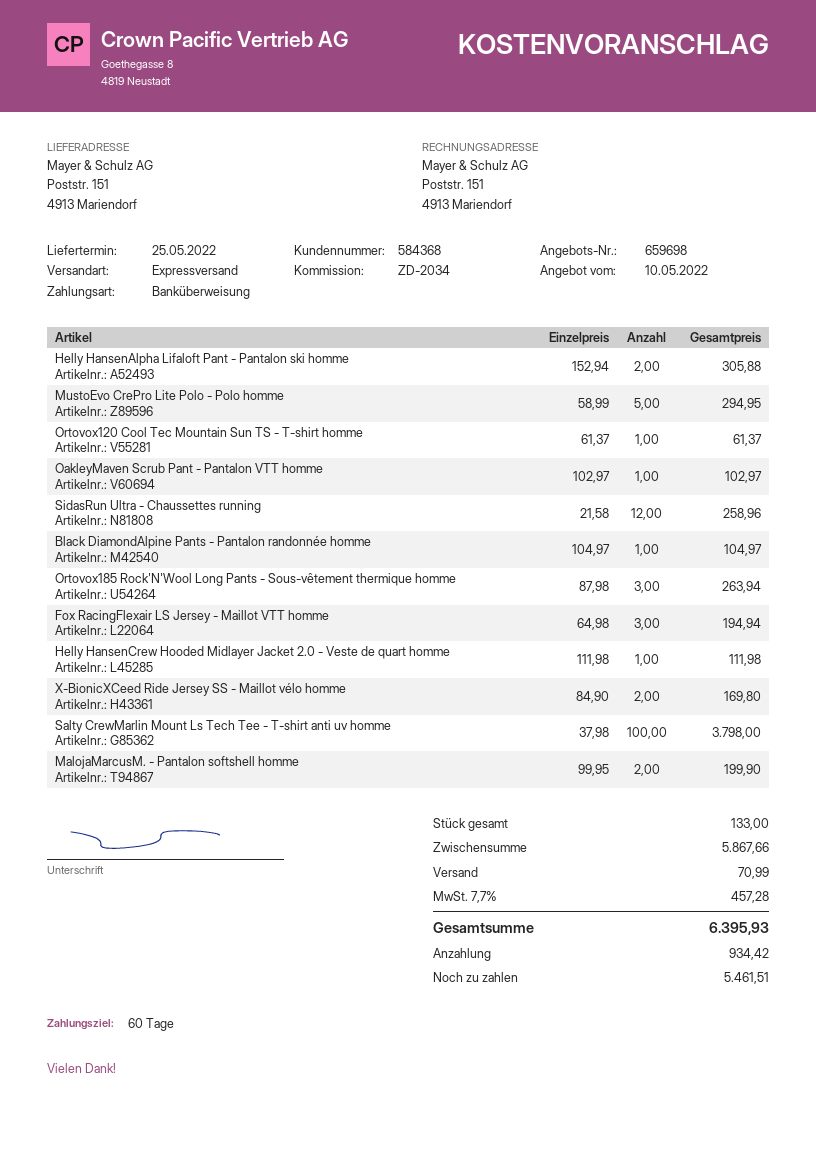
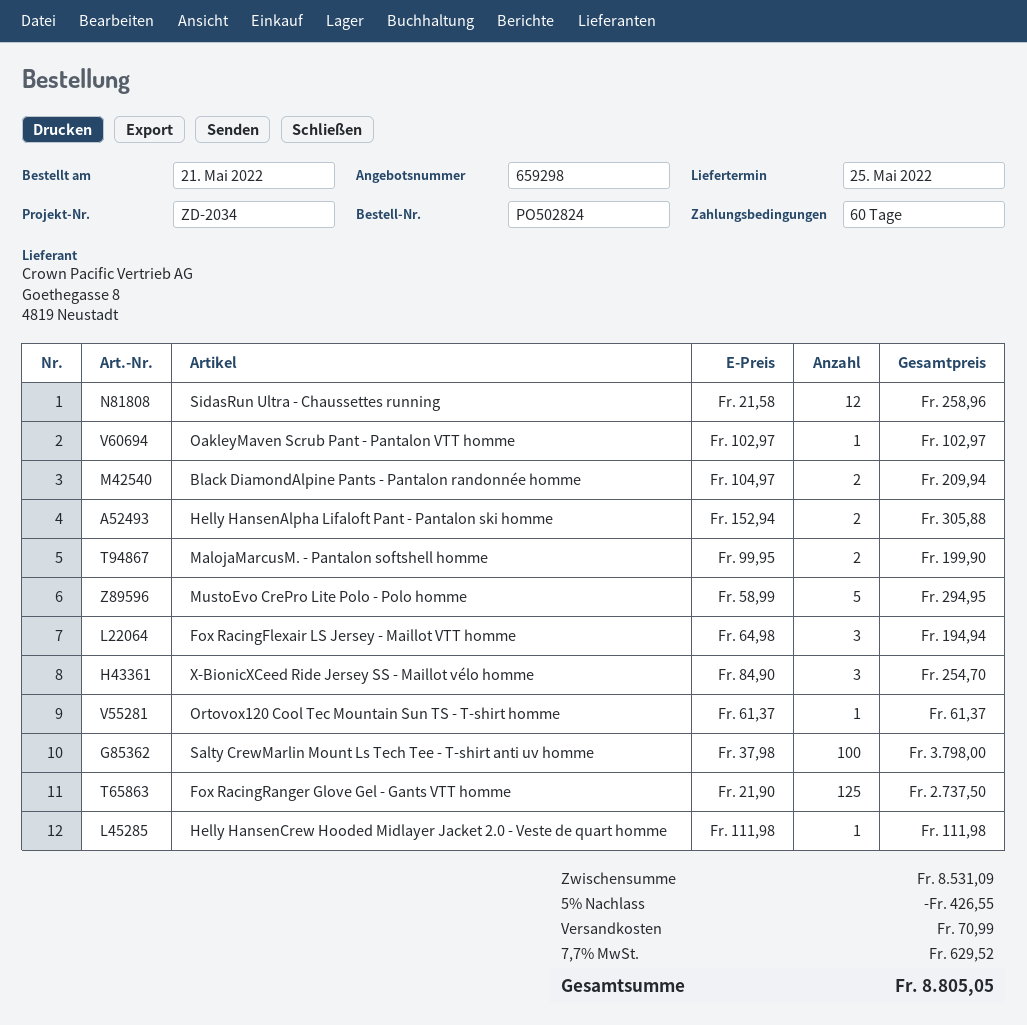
quote number: 659698 -> 659298
Black DiamondAlpine Pants - Pantalon randonnée homme: 1 x 104.97 = 104.97 -> 2 x 104.97 = 209.94
Ortovox185 Rock'N'Wool Long Pants - Sous-vêtement thermique homme: 3 x 87.98 = 263.94 -> none
X-BionicXCeed Ride Jersey SS - Maillot vélo homme: 2 x 84.90 = 169.80 -> 3 x 84.90 = 254.70
Fox RacingRanger Glove Gel - Gants VTT homme: none -> 125 x 21.90 = 2737.50
subtotal: 5867.66 -> 8531.09
discount: none -> 5% = 426.55
tax: 7.7% = 457.28 -> 7.7% = 629.52
total: 6395.93 -> 8805.05

